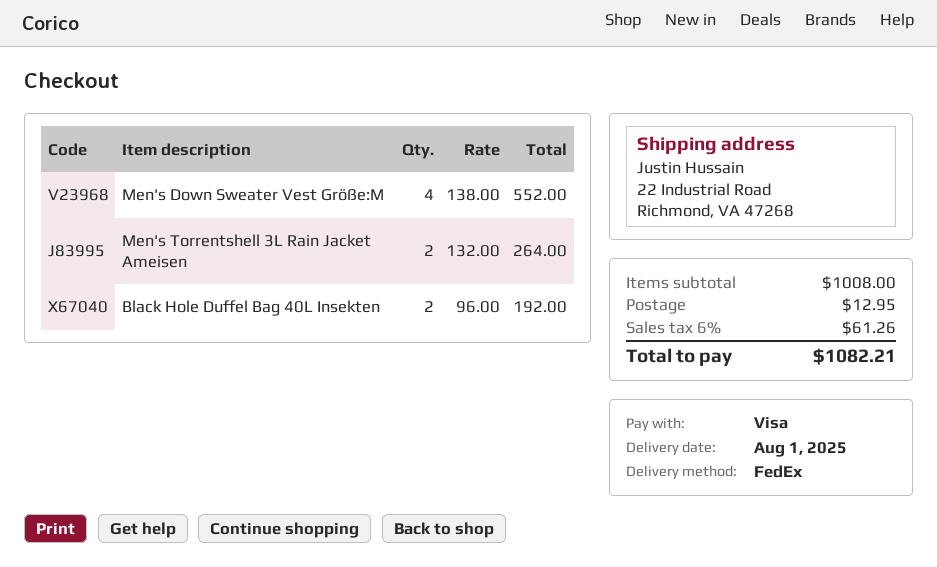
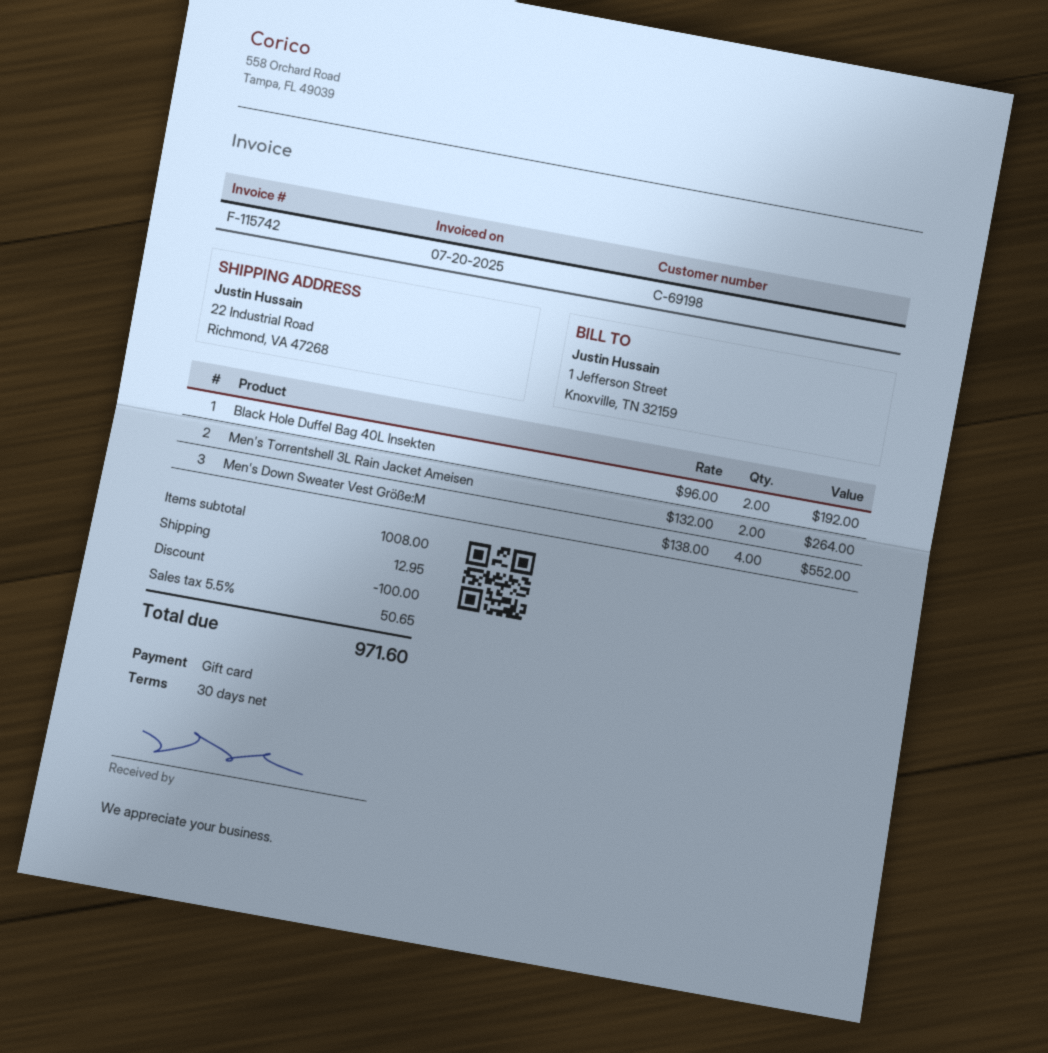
payment method: Visa -> gift card
discount: none -> 100.00
tax: 6% = 61.26 -> 5.5% = 50.65
total: 1082.21 -> 971.60

